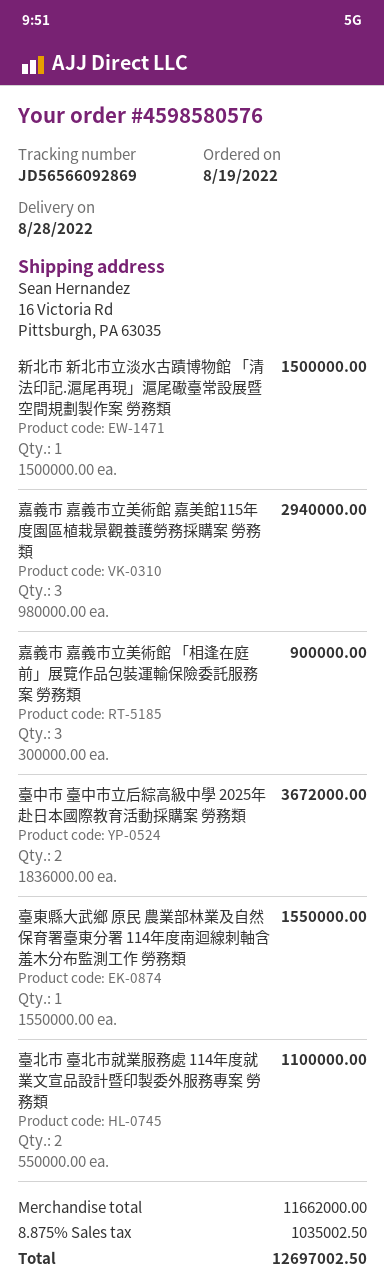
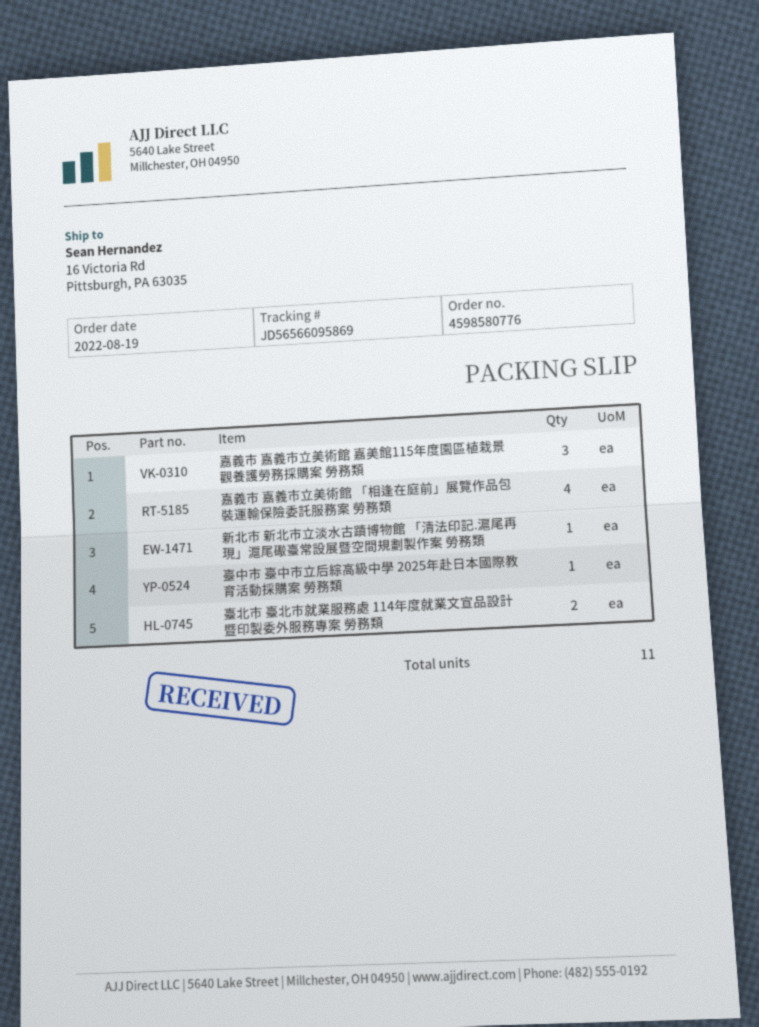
order number: 4598580576 -> 4598580776
tracking number: JD56566092869 -> JD56566095869
嘉義市 嘉義市立美術館 「相逢在庭前」展覽作品包裝運輸保險委託服務案 勞務類: 3 -> 4
臺中市 臺中市立后綜高級中學 2025年赴日本國際教育活動採購案 勞務類: 2 -> 1
臺東縣大武鄉 原民 農業部林業及自然保育署臺東分署 114年度南迴線刺軸含羞木分布監測工作 勞務類: 1 -> none

